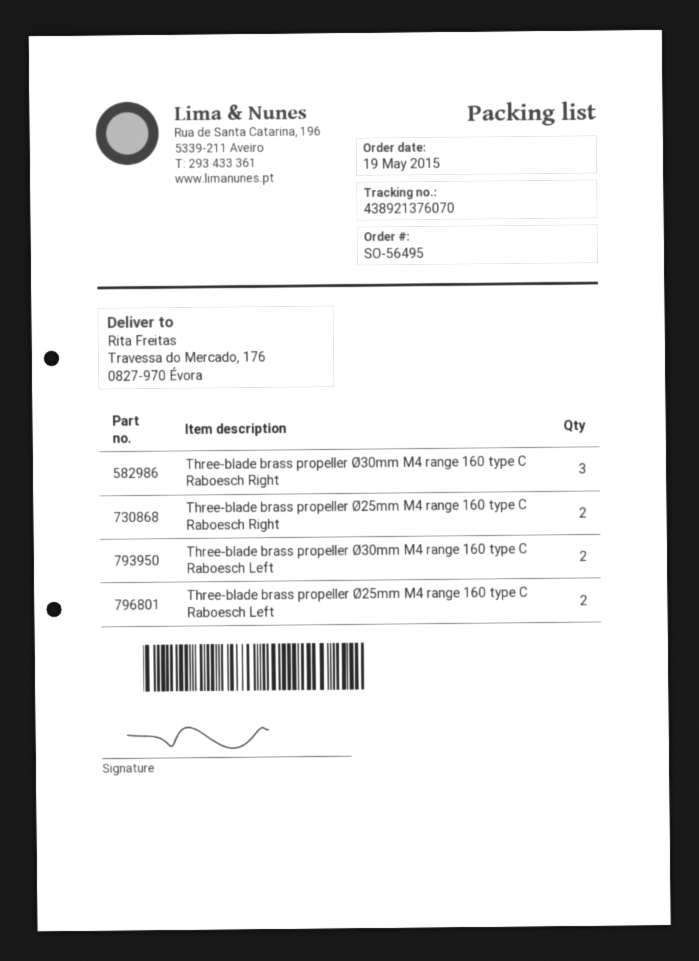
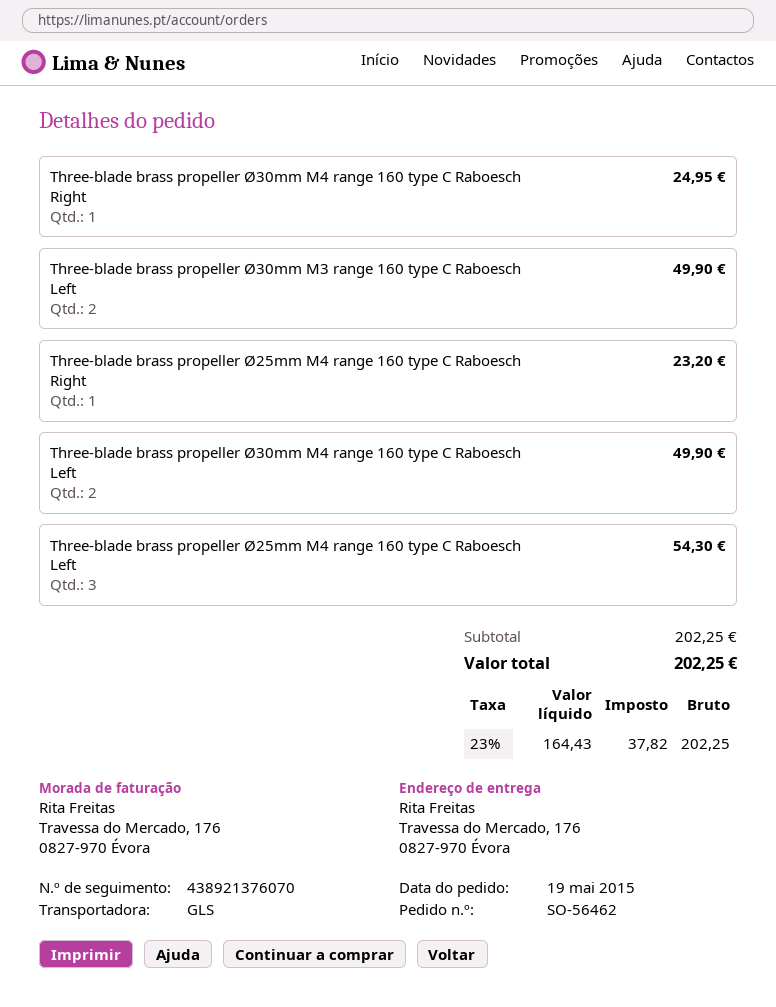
order number: SO-56495 -> SO-56462
Three-blade brass propeller Ø30mm M4 range 160 type C Raboesch Right: 3 -> 1
Three-blade brass propeller Ø25mm M4 range 160 type C Raboesch Right: 2 -> 1
Three-blade brass propeller Ø25mm M4 range 160 type C Raboesch Left: 2 -> 3
Three-blade brass propeller Ø30mm M3 range 160 type C Raboesch Left: none -> 2

